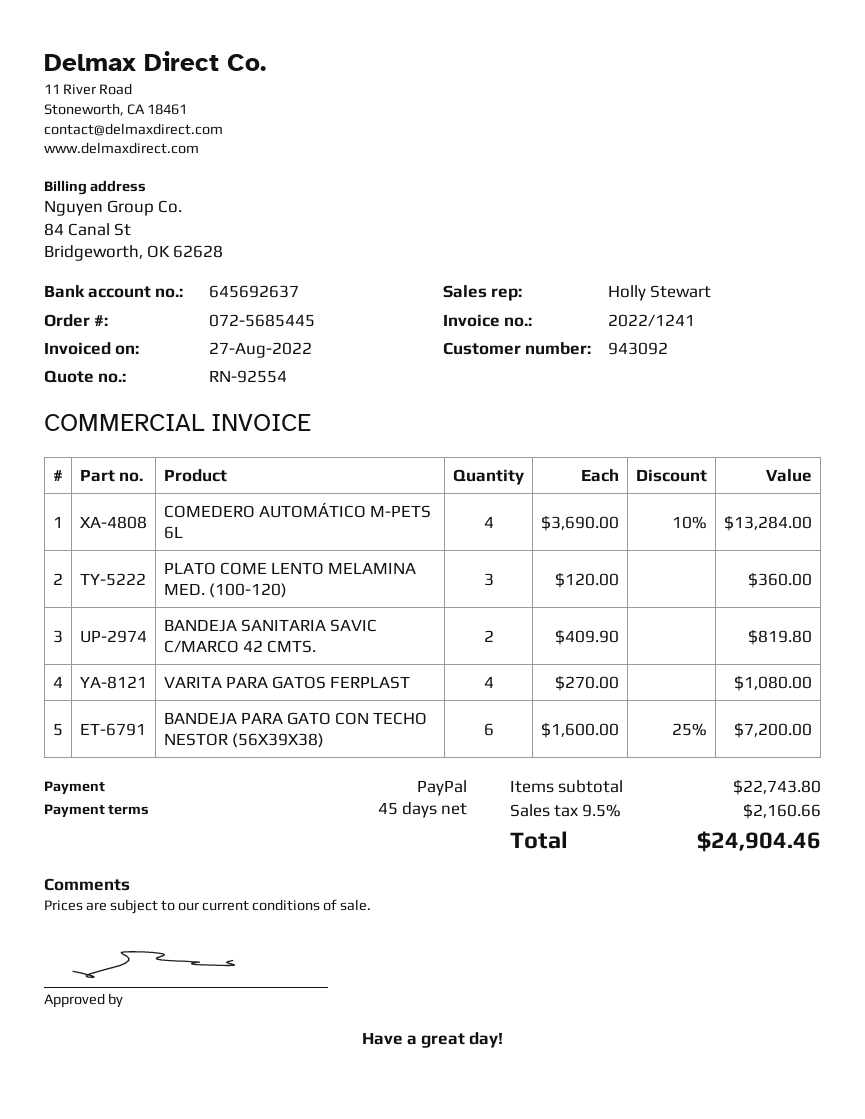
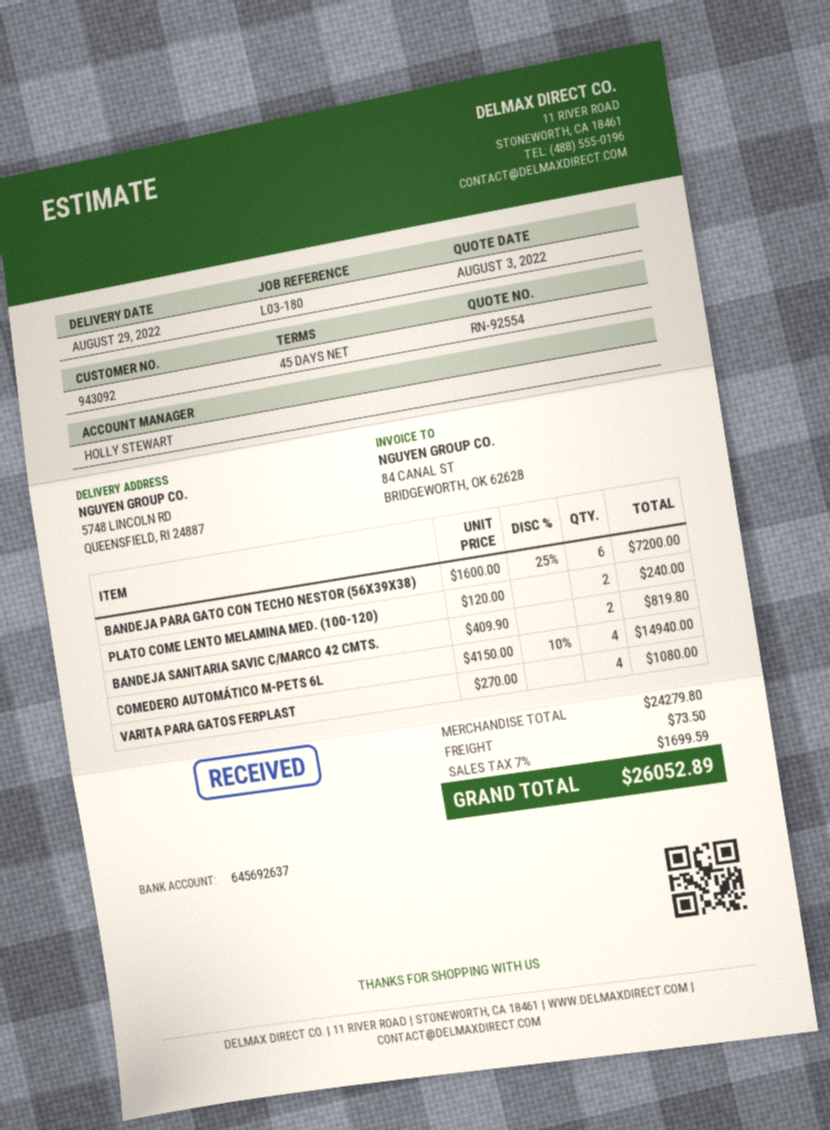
COMEDERO AUTOMÁTICO M-PETS 6L: 4 x 3690.00 - 10% = 13284.00 -> 4 x 4150.00 - 10% = 14940.00
PLATO COME LENTO MELAMINA MED. (100-120): 3 x 120.00 = 360.00 -> 2 x 120.00 = 240.00
subtotal: 22743.80 -> 24279.80
shipping: none -> 73.50
tax: 9.5% = 2160.66 -> 7% = 1699.59
total: 24904.46 -> 26052.89

